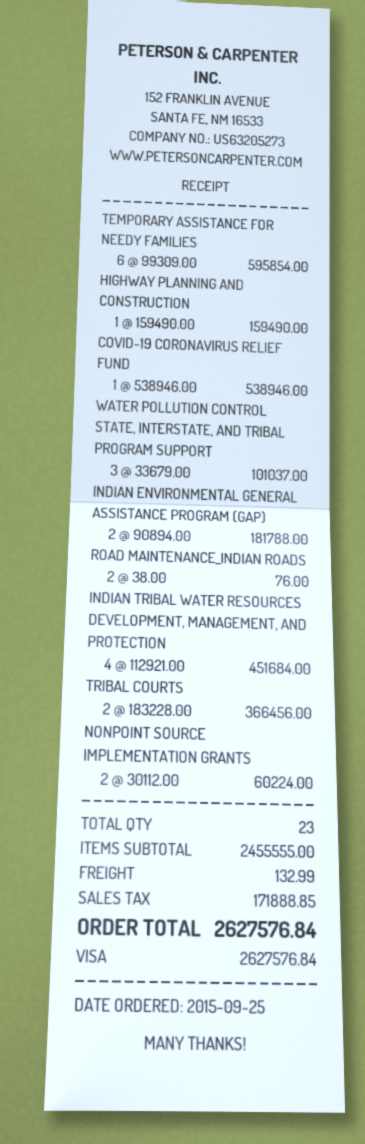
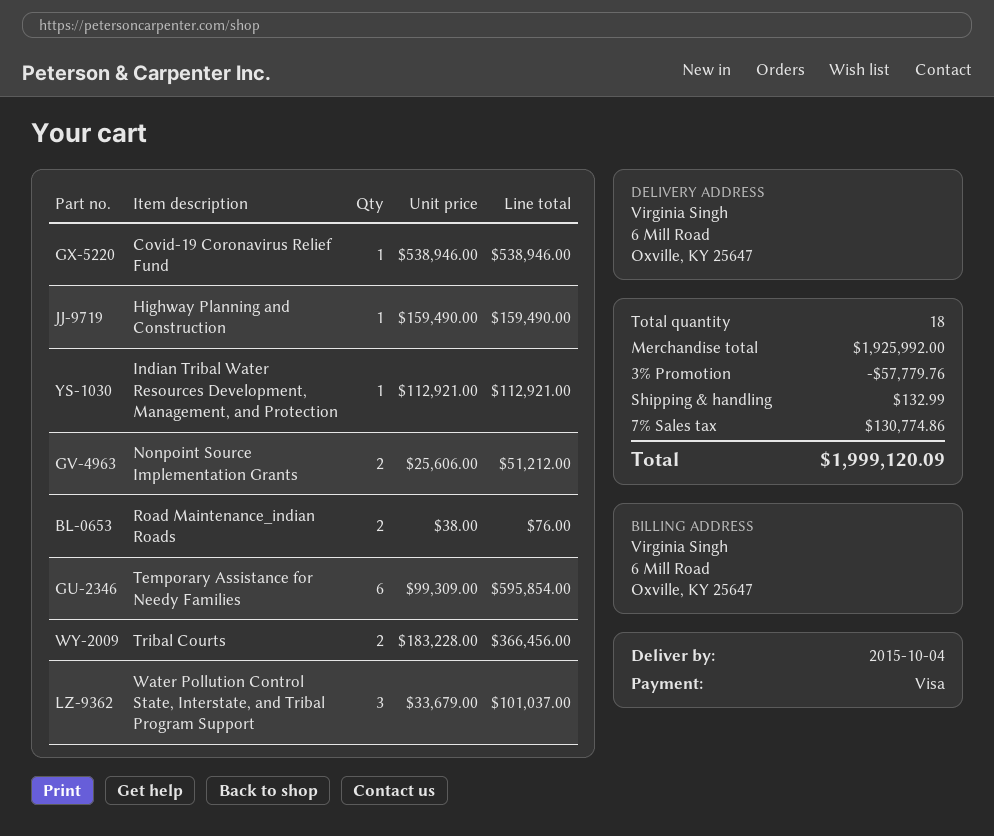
INDIAN ENVIRONMENTAL GENERAL ASSISTANCE PROGRAM (GAP): 2 x 90894.00 = 181788.00 -> none
INDIAN TRIBAL WATER RESOURCES DEVELOPMENT, MANAGEMENT, AND PROTECTION: 4 x 112921.00 = 451684.00 -> 1 x 112921.00 = 112921.00
NONPOINT SOURCE IMPLEMENTATION GRANTS: 2 x 30112.00 = 60224.00 -> 2 x 25606.00 = 51212.00
total quantity: 23 -> 18
subtotal: 2455555.00 -> 1925992.00
discount: none -> 3% = 57779.76
tax: 171888.85 -> 130774.86
total: 2627576.84 -> 1999120.09

